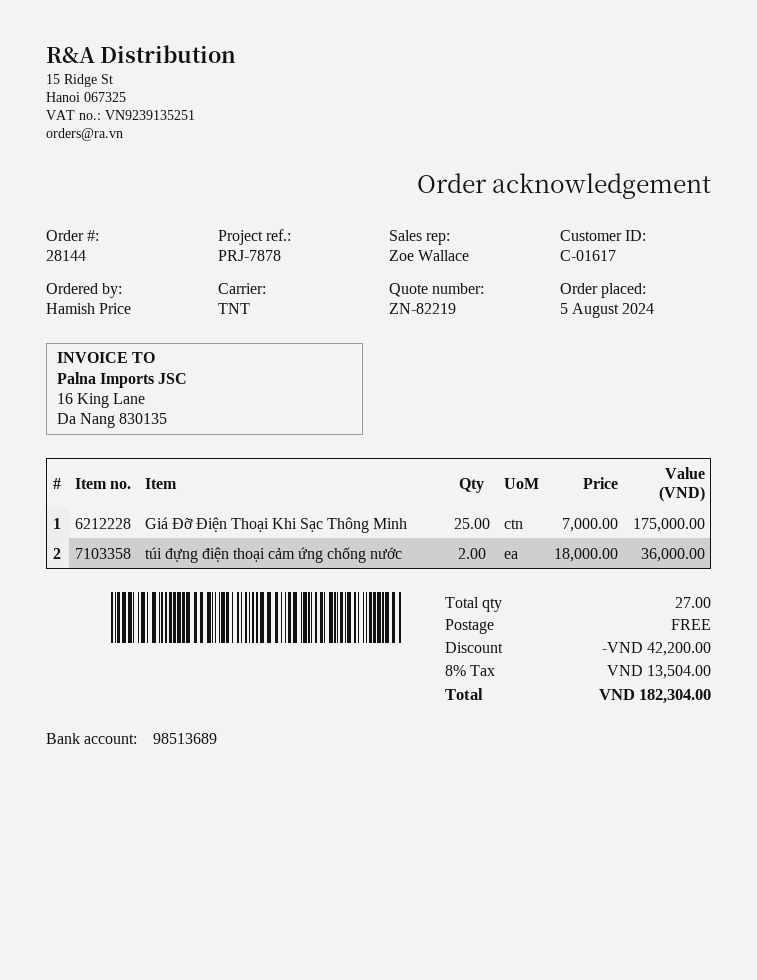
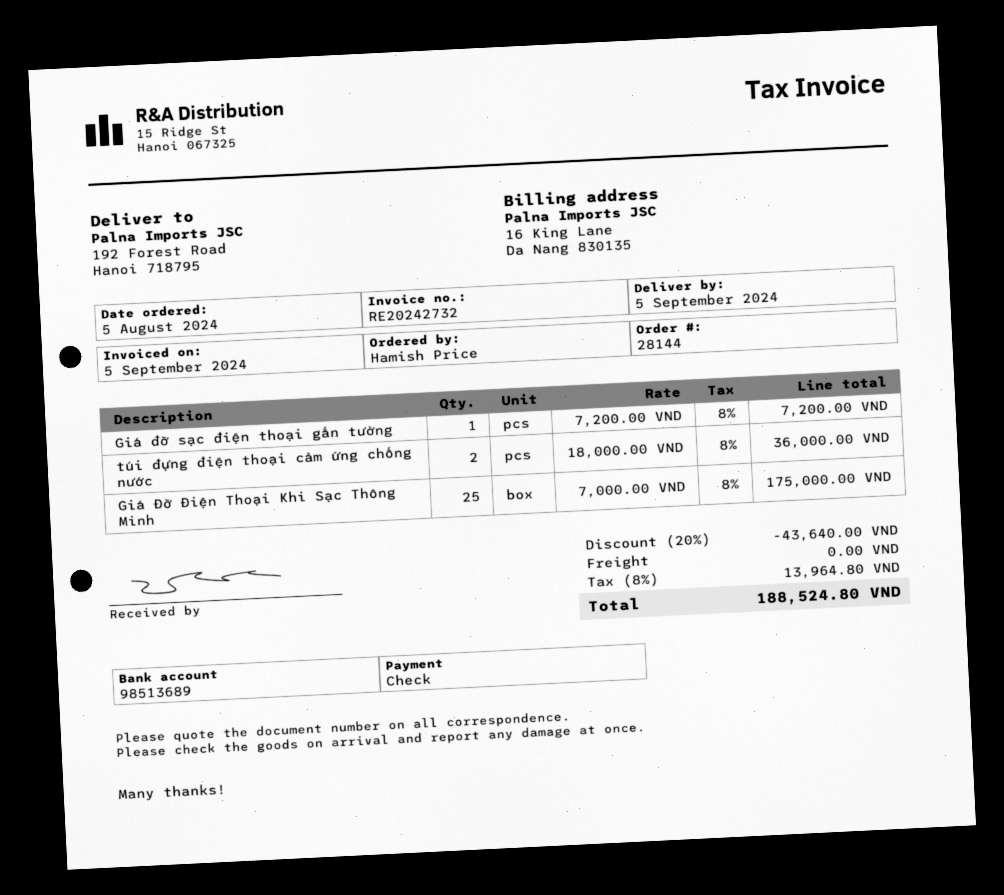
Giá đỡ sạc điện thoại gắn tường: none -> 1 x 7200.00 = 7200.00
discount: 42200.00 -> 43640.00
tax: 8% = 13504.00 -> 8% = 13964.80
total: 182304.00 -> 188524.80

